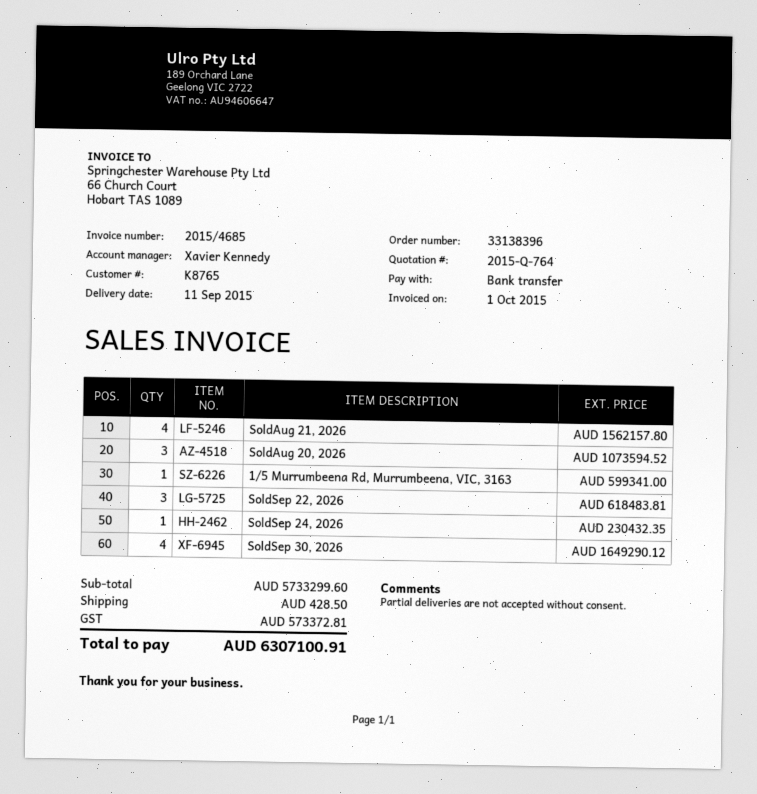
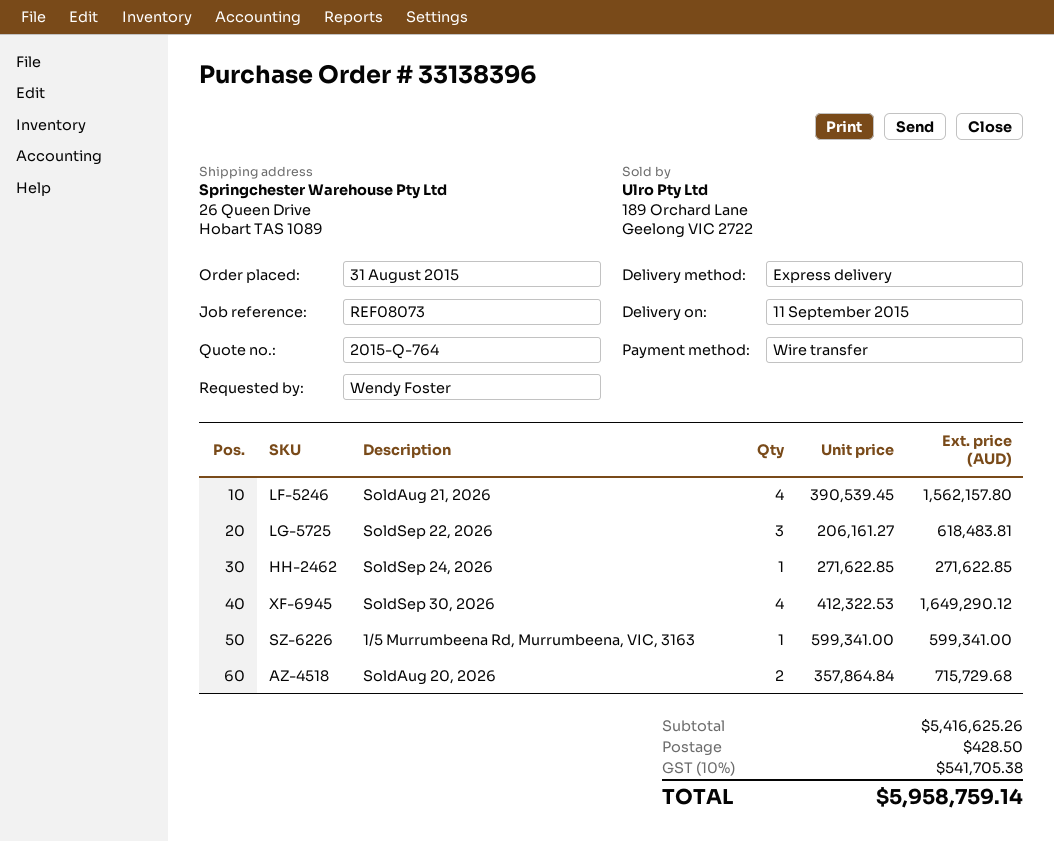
SoldAug 20, 2026: 3 for 1073594.52 -> 2 for 715729.68
SoldSep 24, 2026: 1 for 230432.35 -> 1 for 271622.85
subtotal: 5733299.60 -> 5416625.26
tax: 573372.81 -> 541705.38
total: 6307100.91 -> 5958759.14

